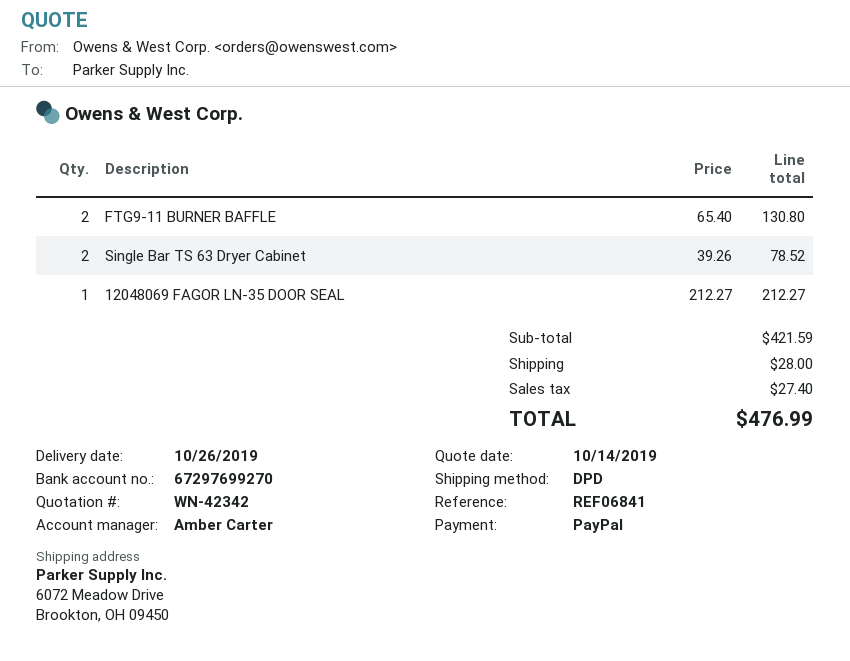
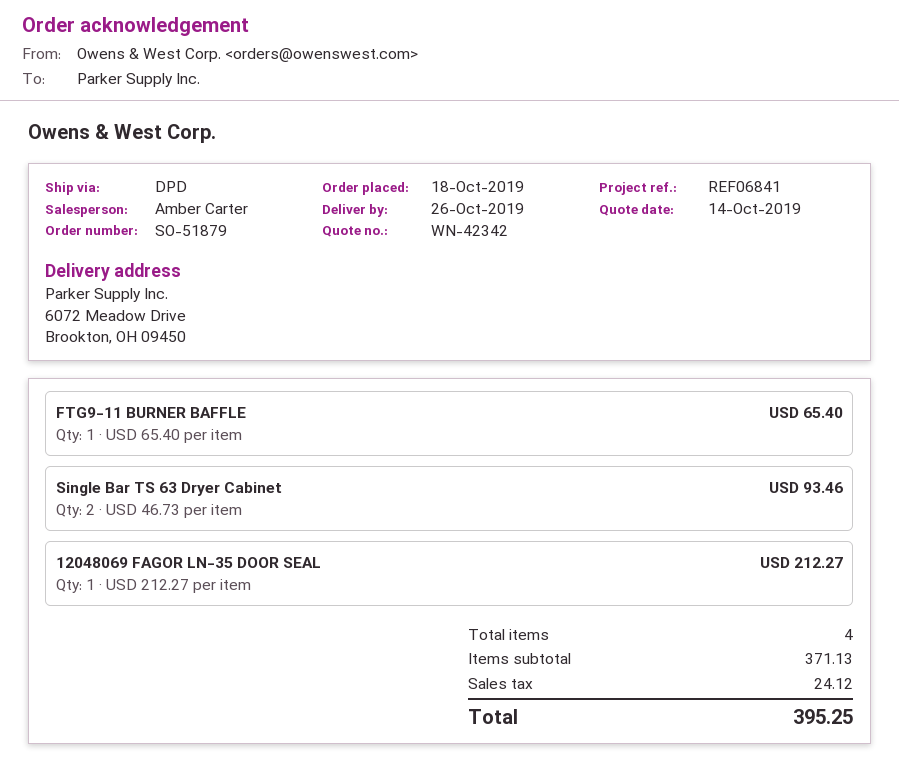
FTG9-11 BURNER BAFFLE: 2 x 65.40 = 130.80 -> 1 x 65.40 = 65.40
Single Bar TS 63 Dryer Cabinet: 2 x 39.26 = 78.52 -> 2 x 46.73 = 93.46
subtotal: 421.59 -> 371.13
shipping: 28.00 -> none
tax: 27.40 -> 24.12
total: 476.99 -> 395.25

